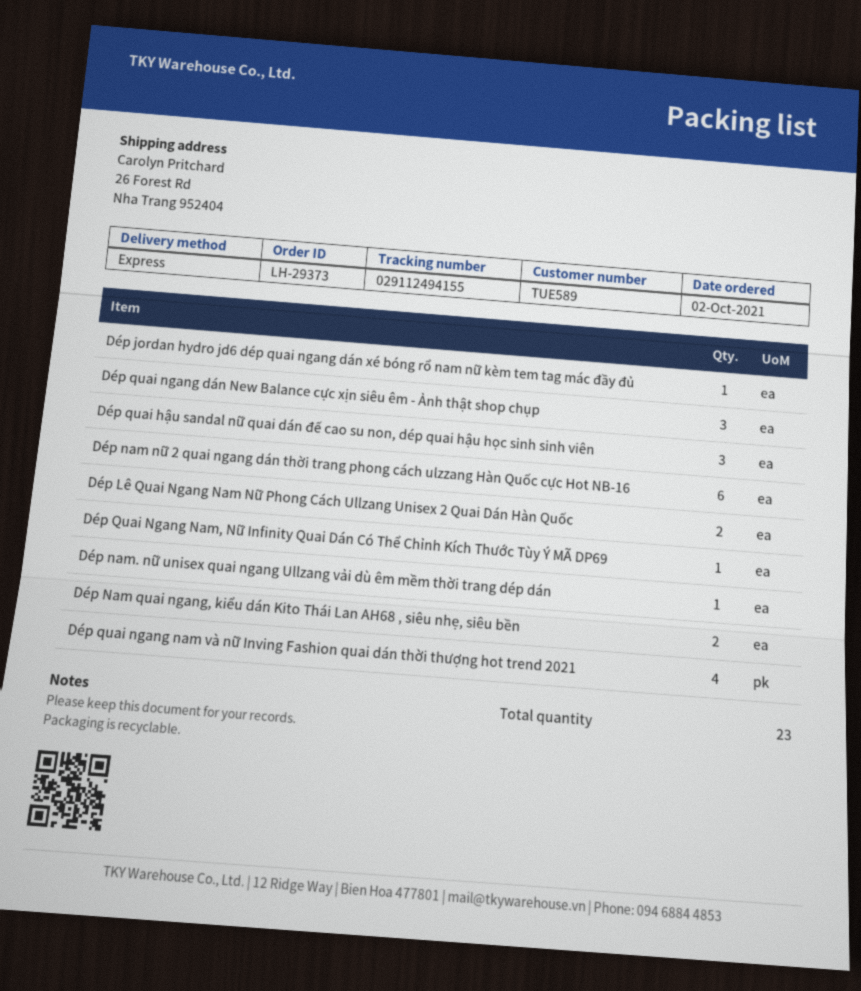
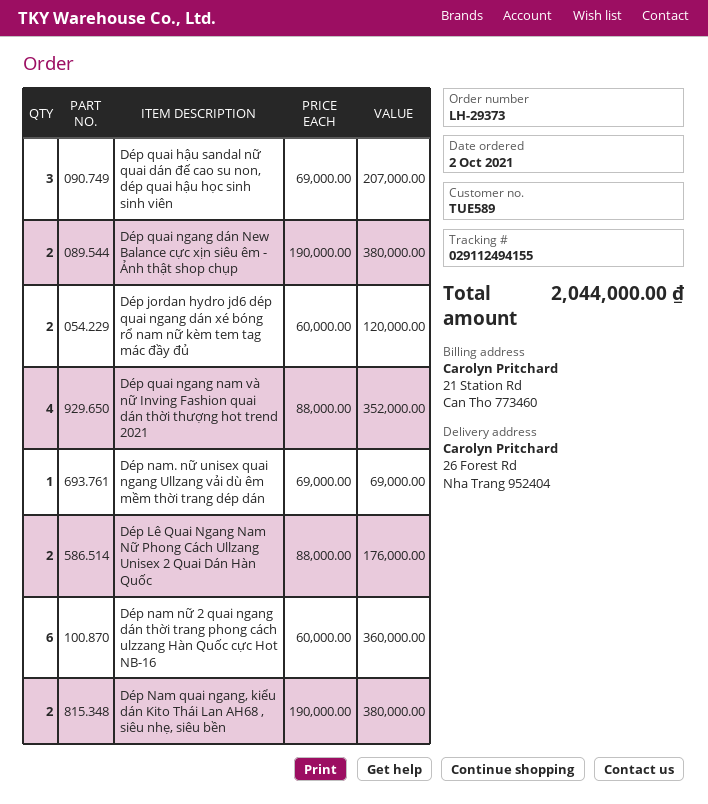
Dép jordan hydro jd6 dép quai ngang dán xé bóng rổ nam nữ kèm tem tag mác đầy đủ: 1 -> 2
Dép quai ngang dán New Balance cực xịn siêu êm - Ảnh thật shop chụp: 3 -> 2
Dép Quai Ngang Nam, Nữ Infinity Quai Dán Có Thể Chỉnh Kích Thước Tùy Ý MÃ DP69: 1 -> none

